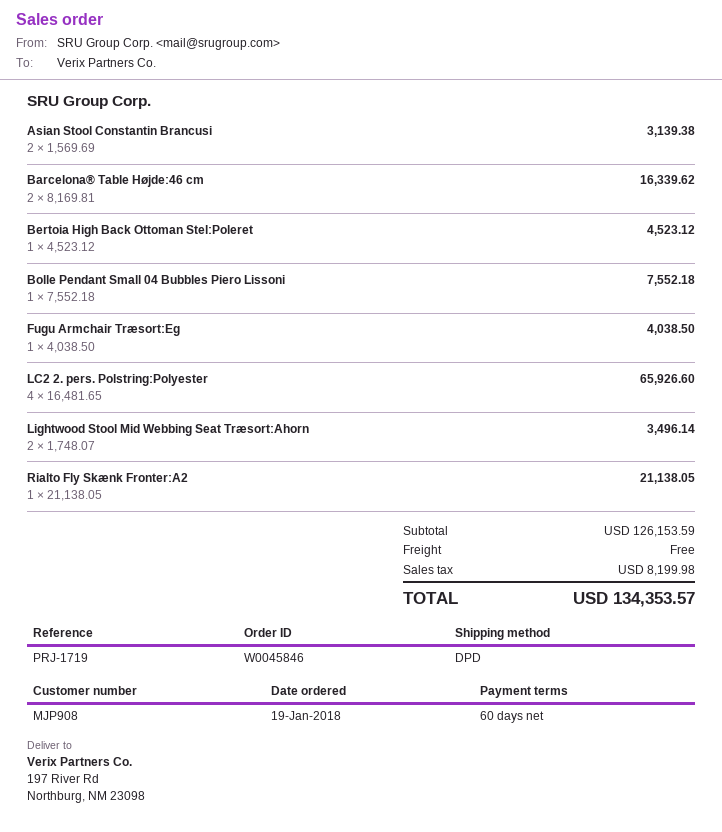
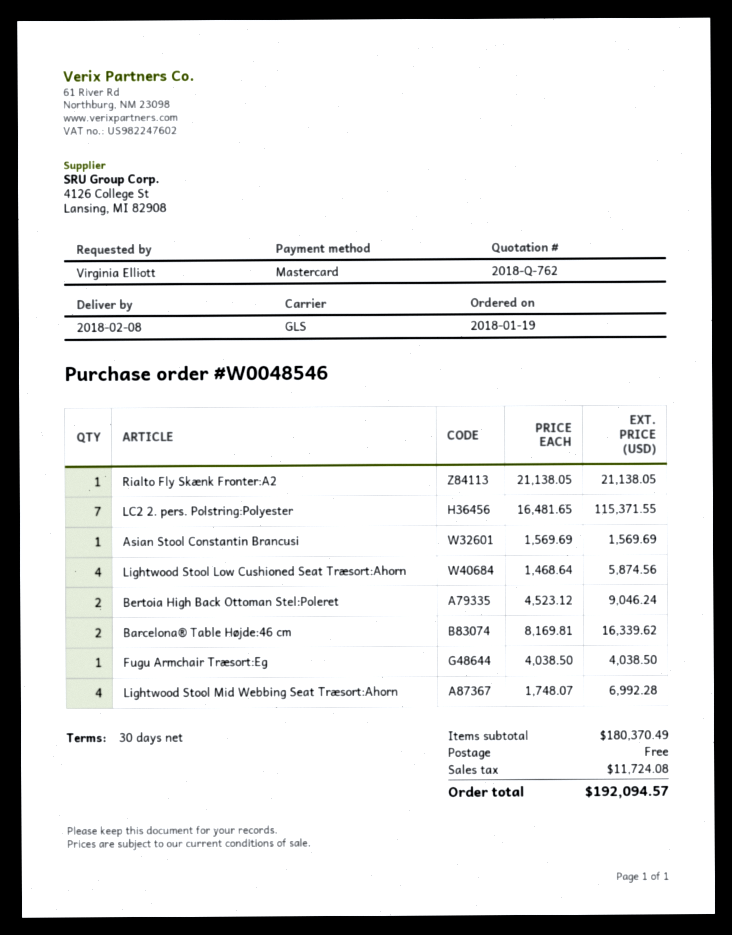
order number: W0045846 -> W0048546
payment terms: 60 days -> 30 days
shipping method: DPD -> GLS
Asian Stool Constantin Brancusi: 2 x 1569.69 = 3139.38 -> 1 x 1569.69 = 1569.69
Bertoia High Back Ottoman Stel:Poleret: 1 x 4523.12 = 4523.12 -> 2 x 4523.12 = 9046.24
Bolle Pendant Small 04 Bubbles Piero Lissoni: 1 x 7552.18 = 7552.18 -> none
LC2 2. pers. Polstring:Polyester: 4 x 16481.65 = 65926.60 -> 7 x 16481.65 = 115371.55
Lightwood Stool Mid Webbing Seat Træsort:Ahorn: 2 x 1748.07 = 3496.14 -> 4 x 1748.07 = 6992.28
Lightwood Stool Low Cushioned Seat Træsort:Ahorn: none -> 4 x 1468.64 = 5874.56
subtotal: 126153.59 -> 180370.49
tax: 8199.98 -> 11724.08
total: 134353.57 -> 192094.57

